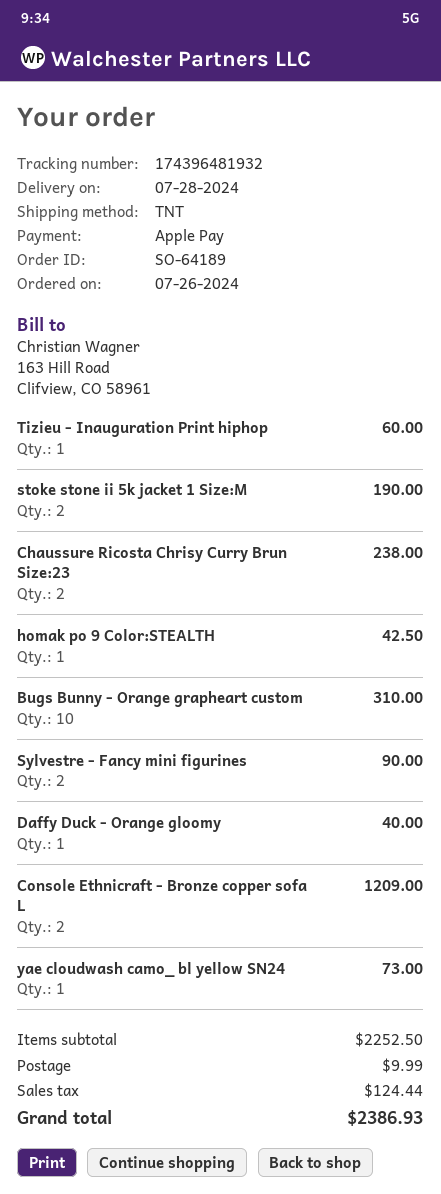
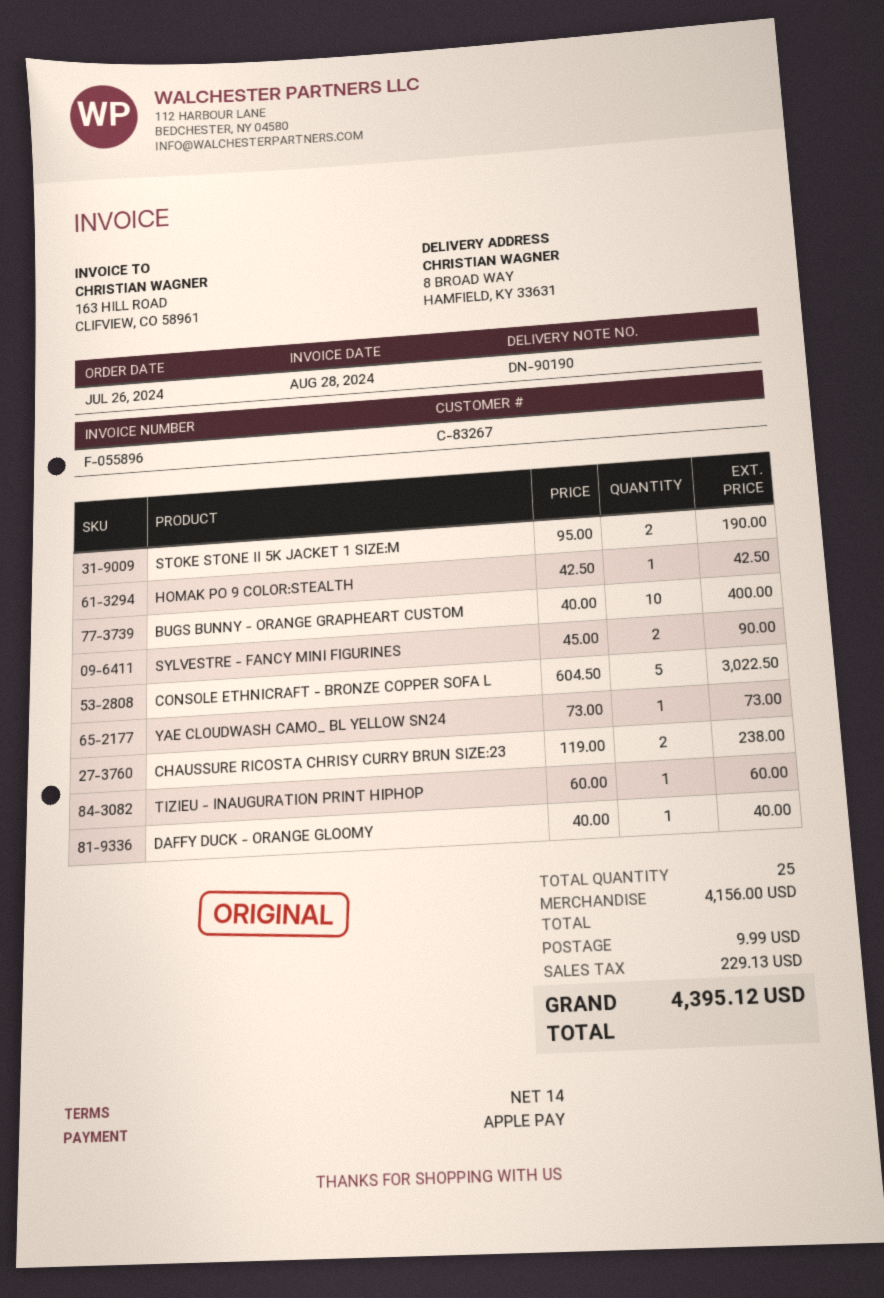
Bugs Bunny - Orange grapheart custom: 10 for 310.00 -> 10 for 400.00
Console Ethnicraft - Bronze copper sofa L: 2 for 1209.00 -> 5 for 3022.50
subtotal: 2252.50 -> 4156.00
tax: 124.44 -> 229.13
total: 2386.93 -> 4395.12

